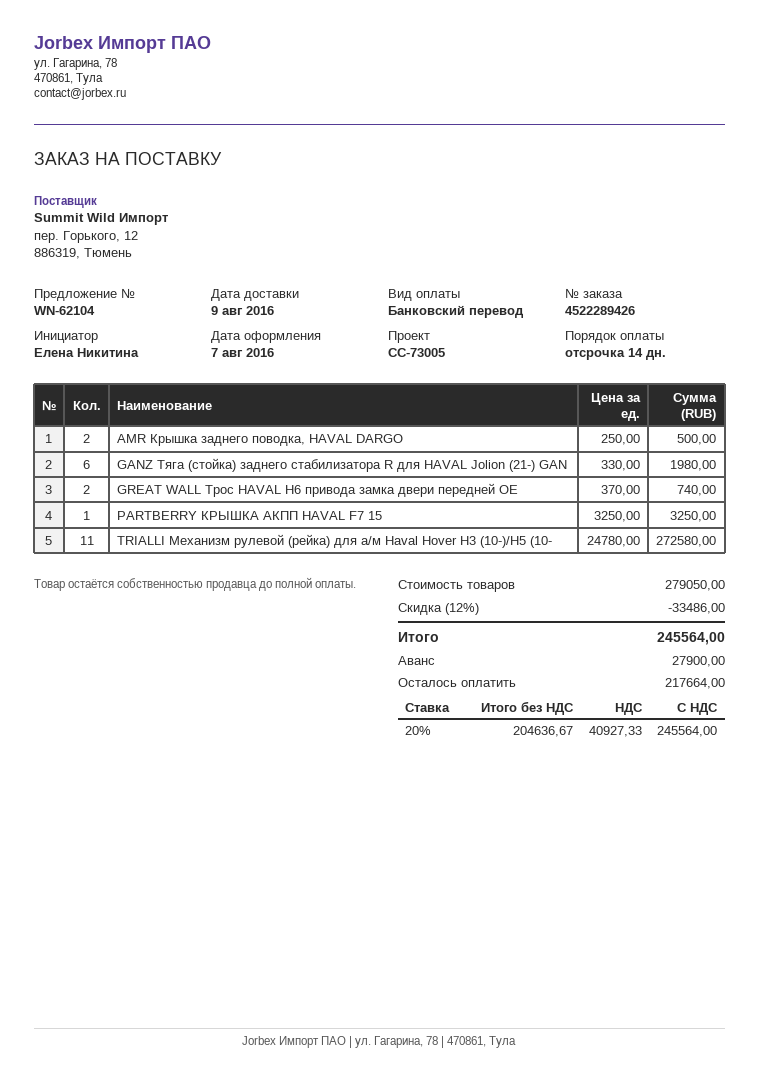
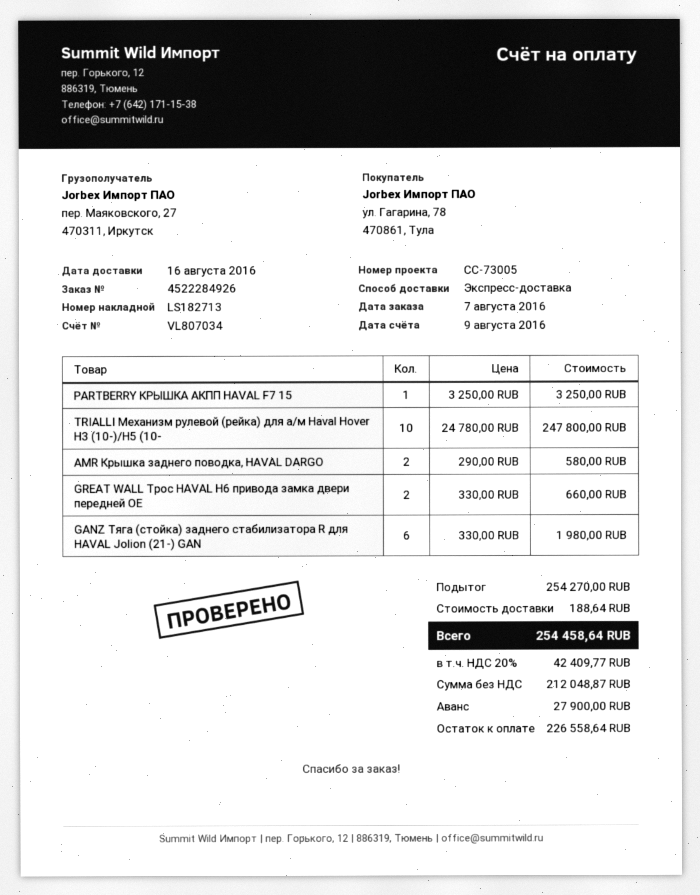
order number: 4522289426 -> 4522284926
delivery date: 2016-08-09 -> 2016-08-16
AMR Крышка заднего поводка, HAVAL DARGO: 2 x 250.00 = 500.00 -> 2 x 290.00 = 580.00
GREAT WALL Трос HAVAL H6 привода замка двери передней OE: 2 x 370.00 = 740.00 -> 2 x 330.00 = 660.00
TRIALLI Механизм рулевой (рейка) для а/м Haval Hover H3 (10-)/H5 (10-: 11 x 24780.00 = 272580.00 -> 10 x 24780.00 = 247800.00
subtotal: 279050.00 -> 254270.00
discount: 12% = 33486.00 -> none
shipping: none -> 188.64
net: 204636.67 -> 212048.87
tax: 20% = 40927.33 -> 20% = 42409.77
total: 245564.00 -> 254458.64
balance: 217664.00 -> 226558.64

